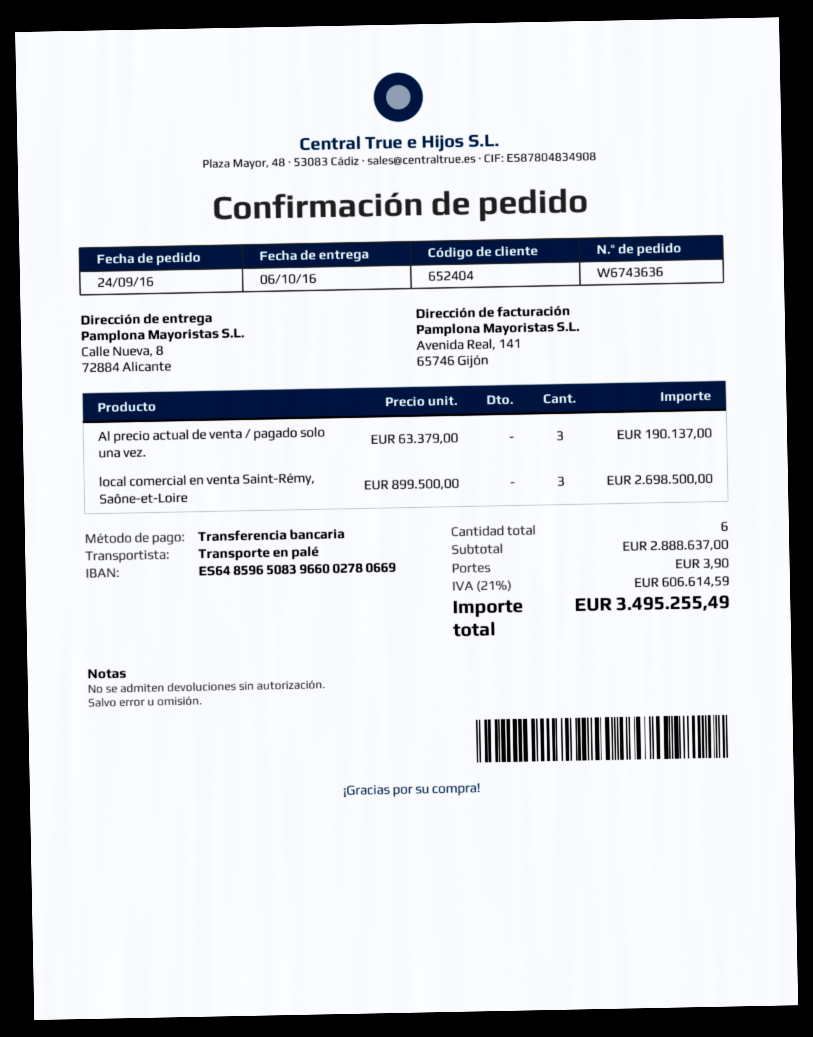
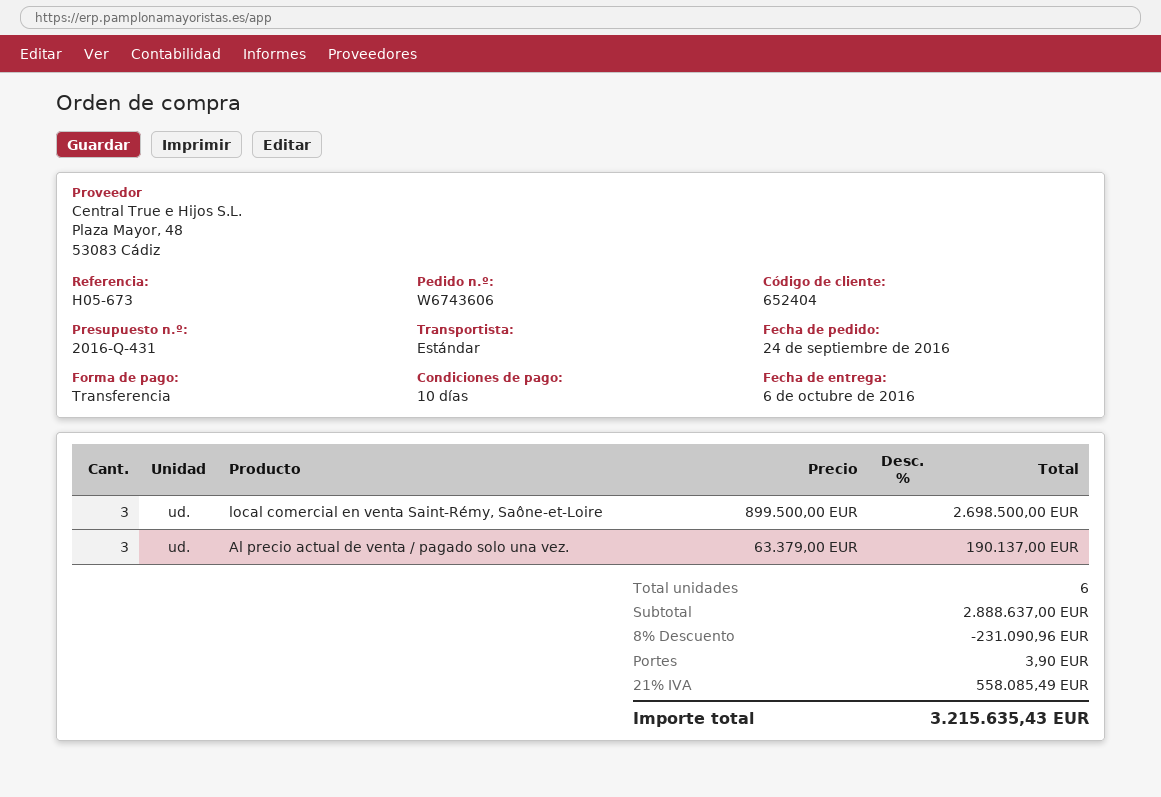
order number: W6743636 -> W6743606
shipping method: pallet freight -> standard
discount: none -> 8% = 231090.96
tax: 21% = 606614.59 -> 21% = 558085.49
total: 3495255.49 -> 3215635.43

